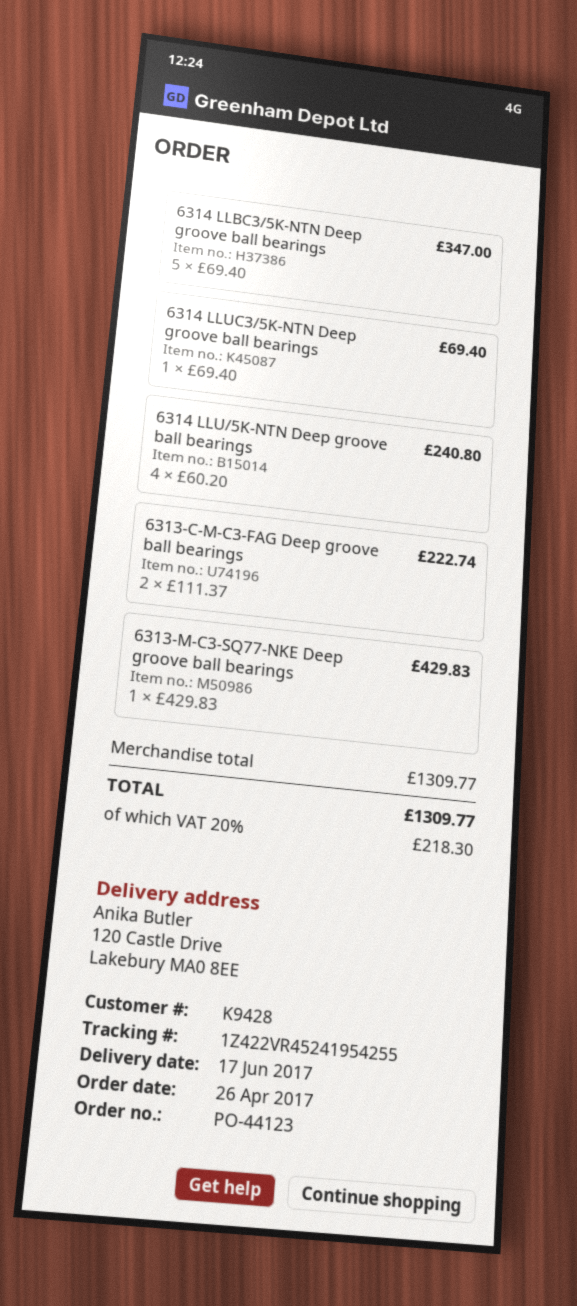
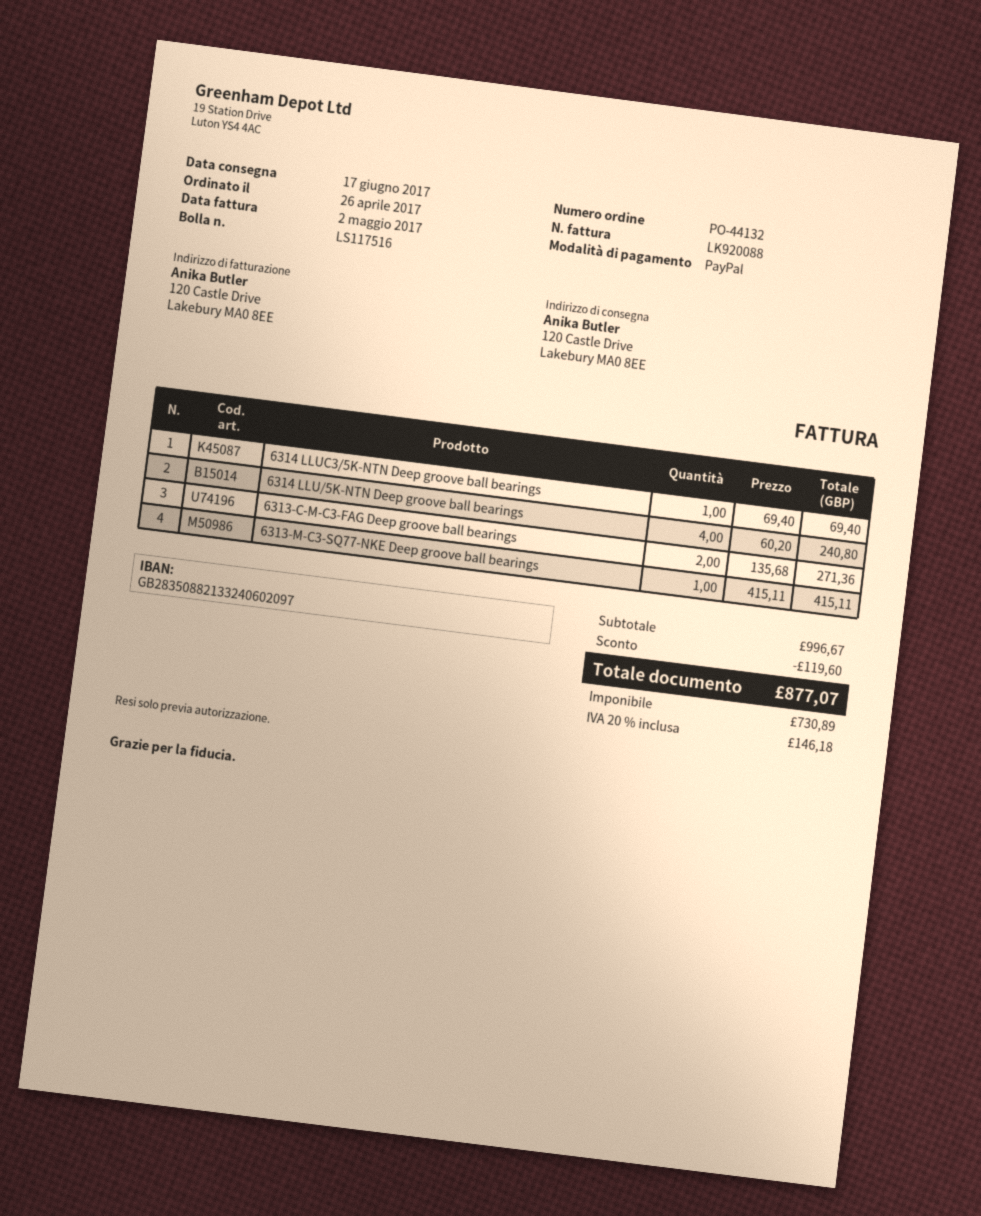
order number: PO-44123 -> PO-44132
6314 LLBC3/5K-NTN Deep groove ball bearings: 5 x 69.40 = 347.00 -> none
6313-C-M-C3-FAG Deep groove ball bearings: 2 x 111.37 = 222.74 -> 2 x 135.68 = 271.36
6313-M-C3-SQ77-NKE Deep groove ball bearings: 1 x 429.83 = 429.83 -> 1 x 415.11 = 415.11
subtotal: 1309.77 -> 996.67
discount: none -> 119.60
tax: 20% = 218.30 -> 20% = 146.18
total: 1309.77 -> 877.07

